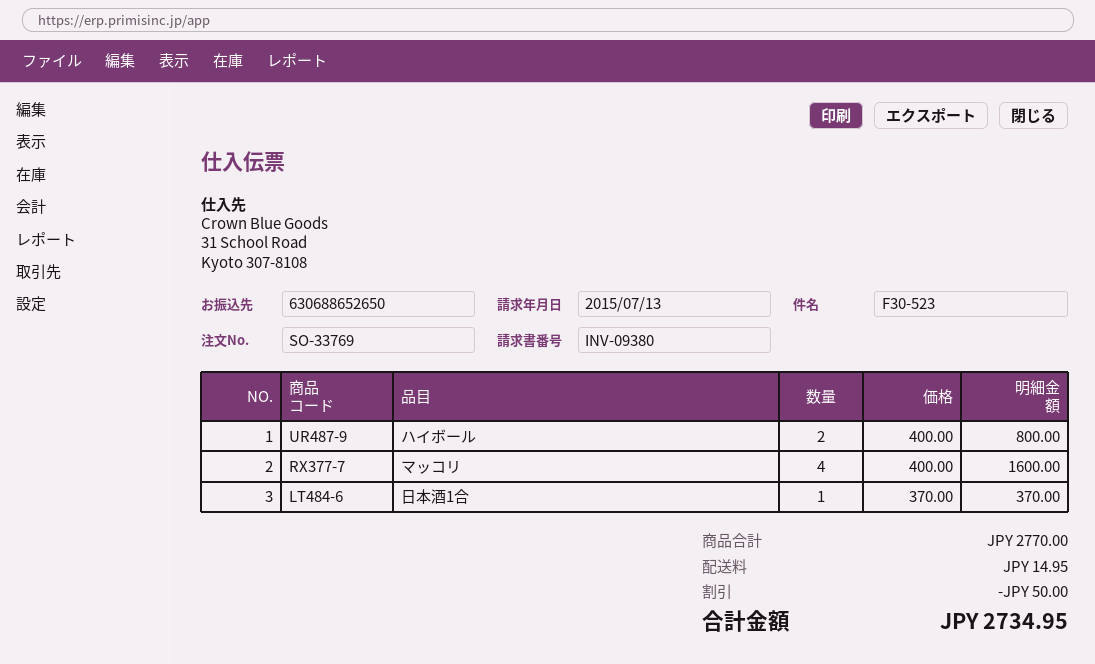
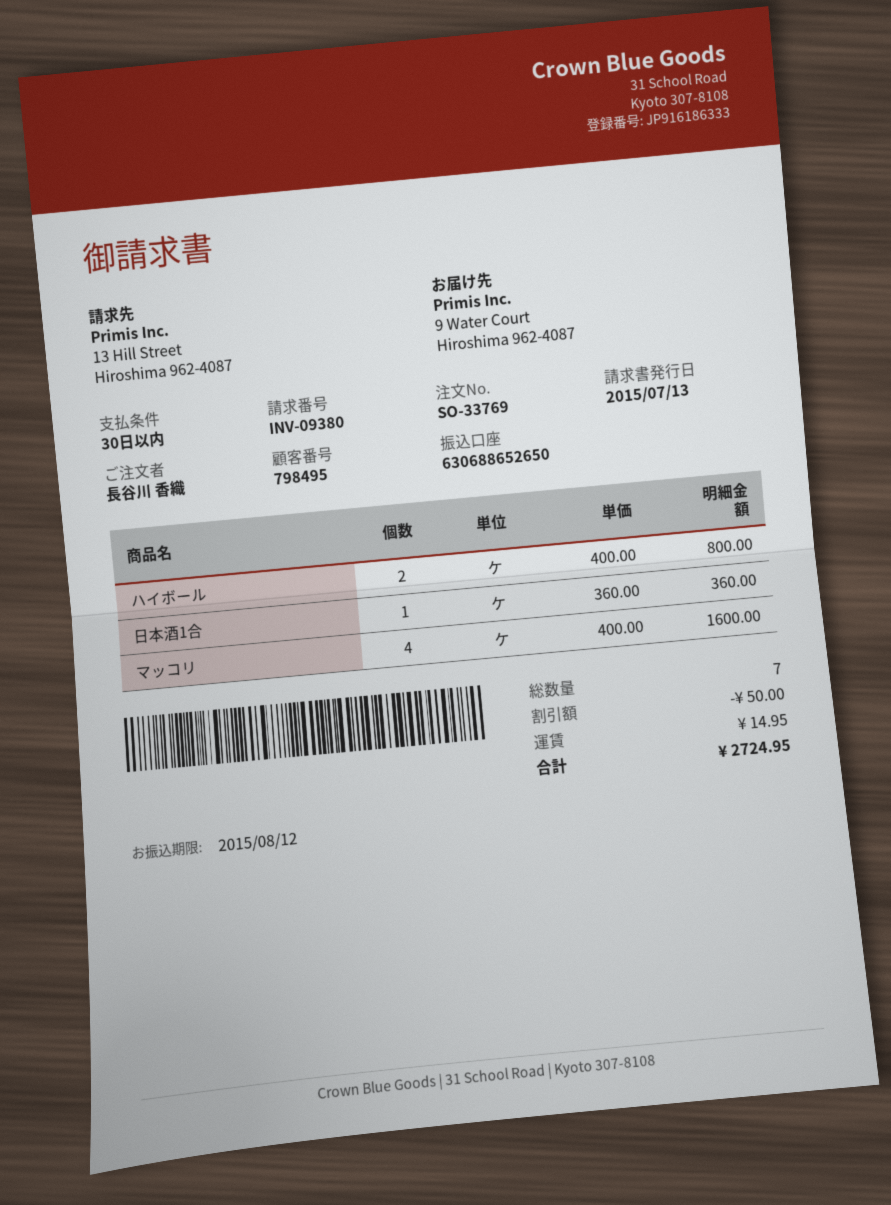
日本酒1合: 1 x 370.00 = 370.00 -> 1 x 360.00 = 360.00
total: 2734.95 -> 2724.95

